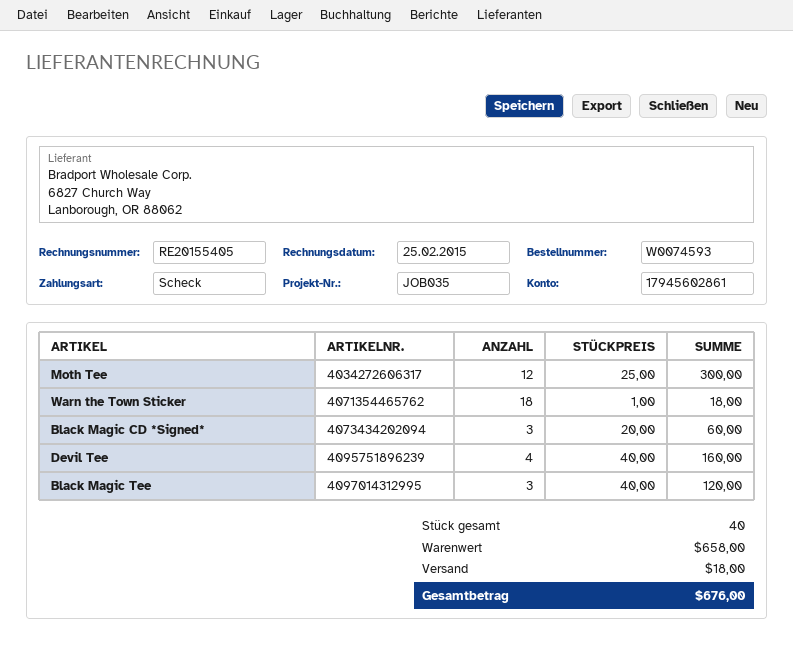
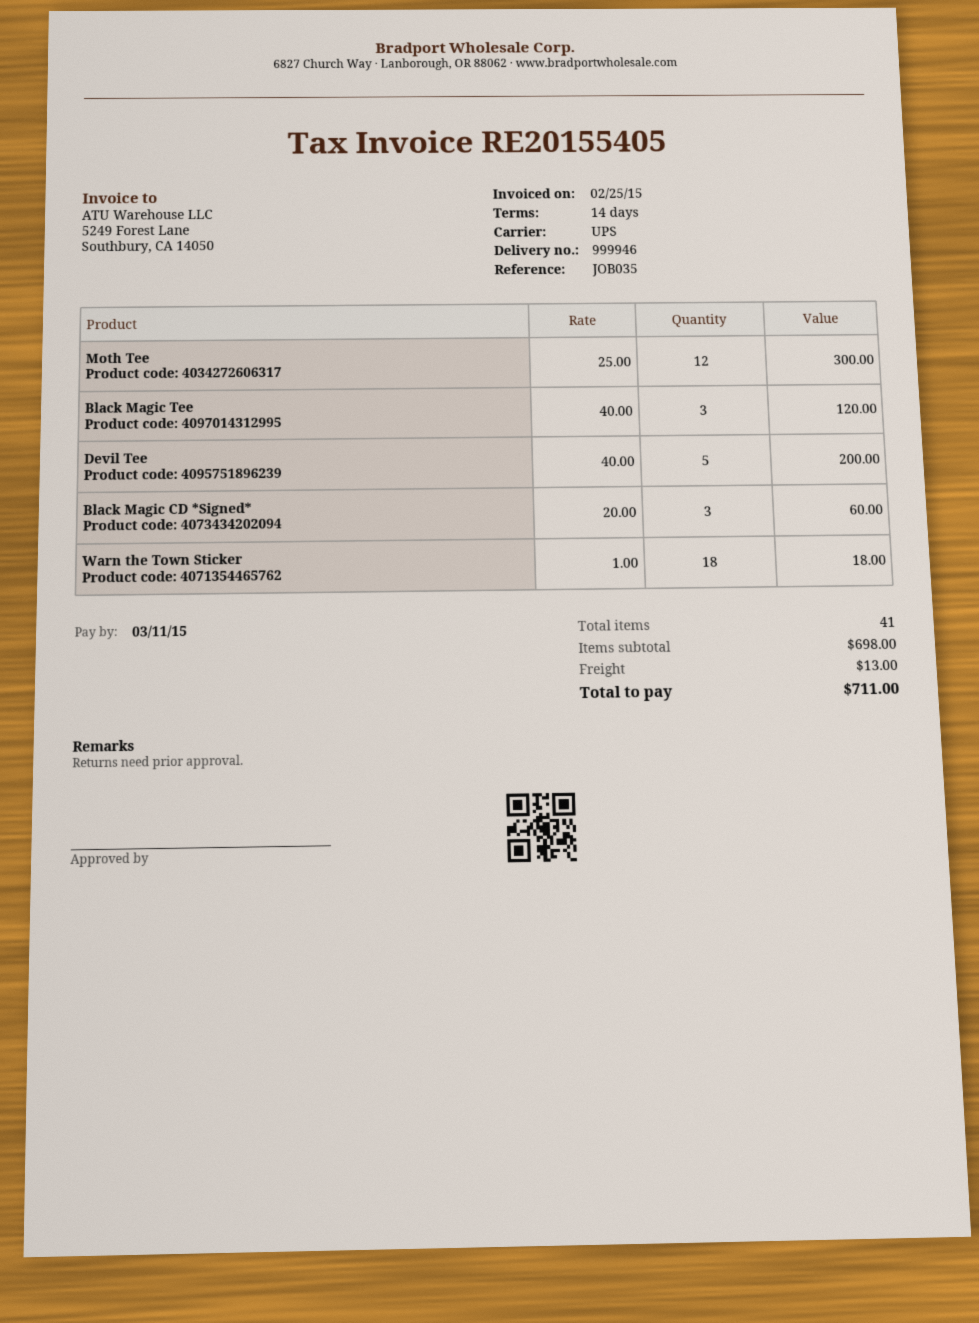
Devil Tee: 4 x 40.00 = 160.00 -> 5 x 40.00 = 200.00
total quantity: 40 -> 41
subtotal: 658.00 -> 698.00
shipping: 18.00 -> 13.00
total: 676.00 -> 711.00

